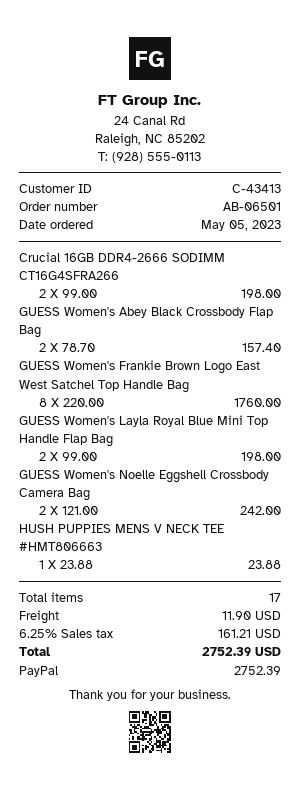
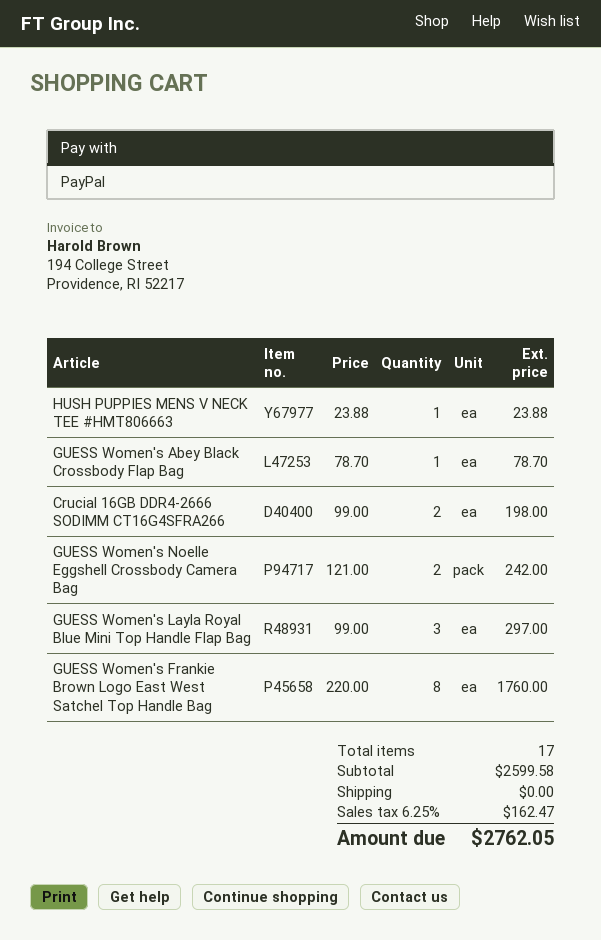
GUESS Women's Abey Black Crossbody Flap Bag: 2 x 78.70 = 157.40 -> 1 x 78.70 = 78.70
GUESS Women's Layla Royal Blue Mini Top Handle Flap Bag: 2 x 99.00 = 198.00 -> 3 x 99.00 = 297.00
shipping: 11.90 -> 0.00
tax: 6.25% = 161.21 -> 6.25% = 162.47
total: 2752.39 -> 2762.05

